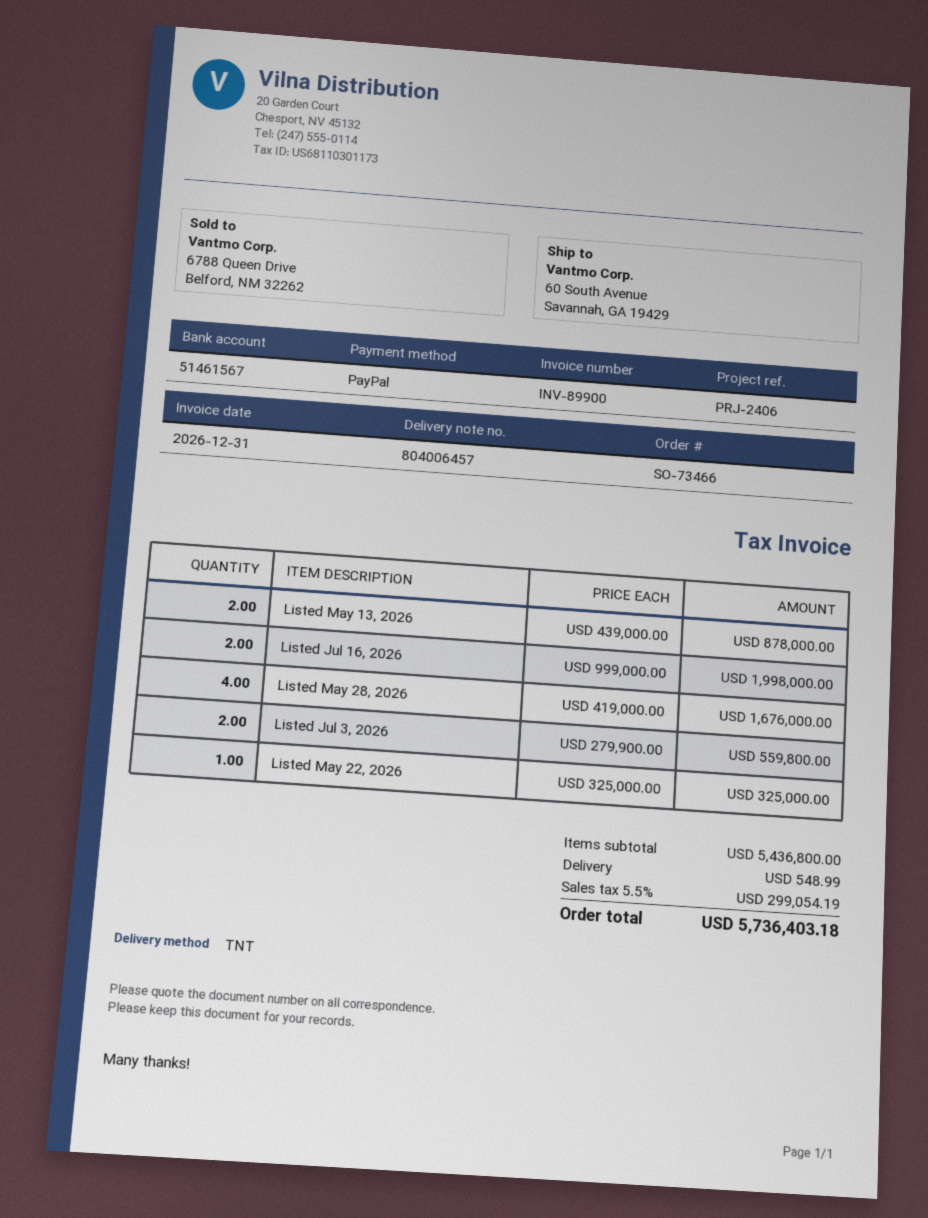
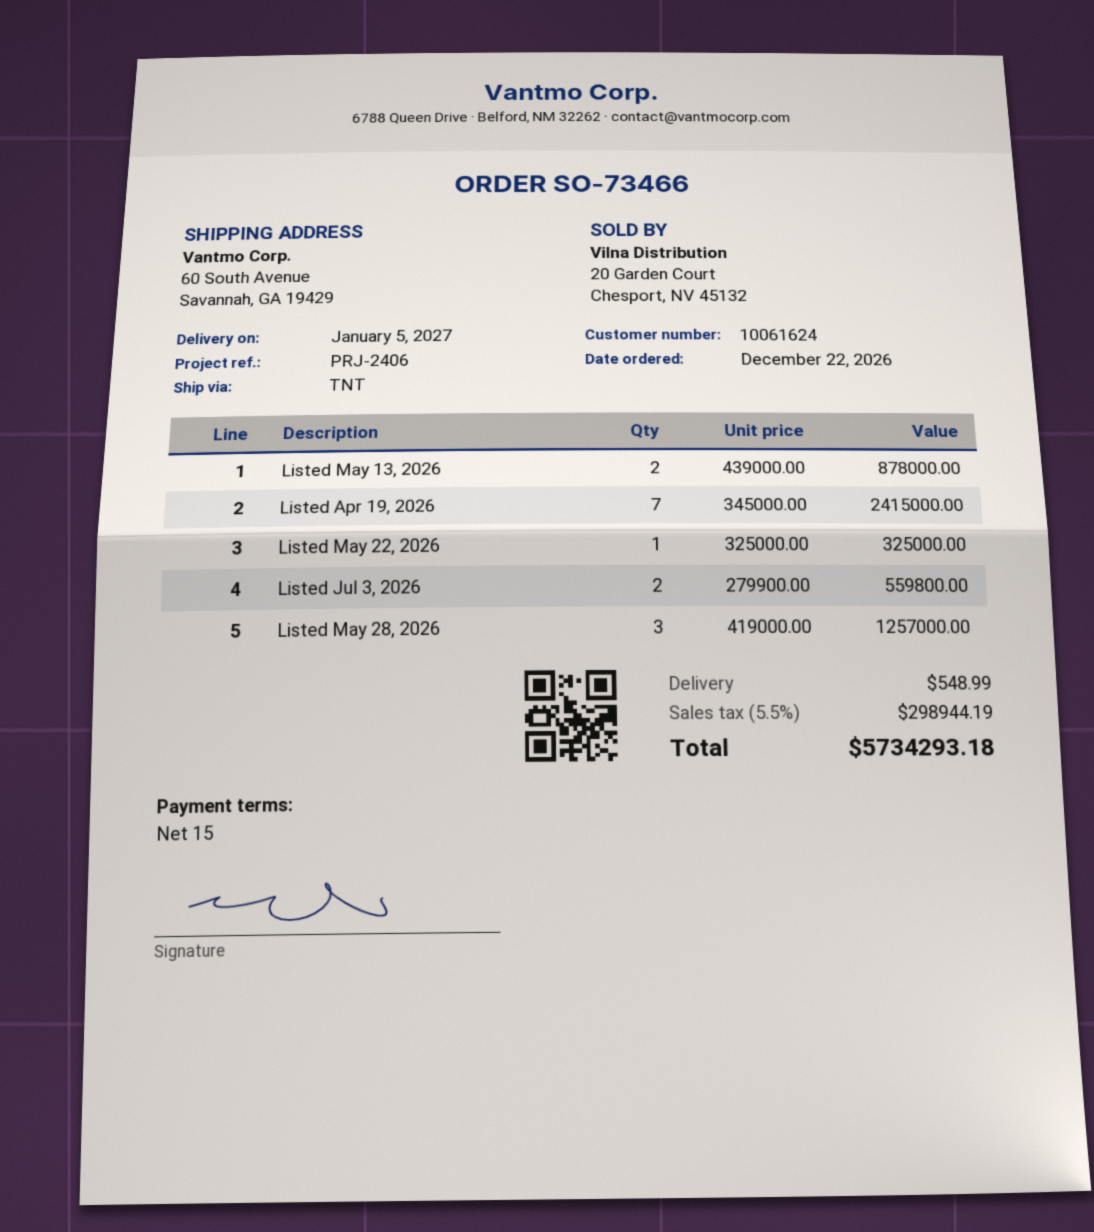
Listed Jul 16, 2026: 2 x 999000.00 = 1998000.00 -> none
Listed May 28, 2026: 4 x 419000.00 = 1676000.00 -> 3 x 419000.00 = 1257000.00
Listed Apr 19, 2026: none -> 7 x 345000.00 = 2415000.00
tax: 5.5% = 299054.19 -> 5.5% = 298944.19
total: 5736403.18 -> 5734293.18

